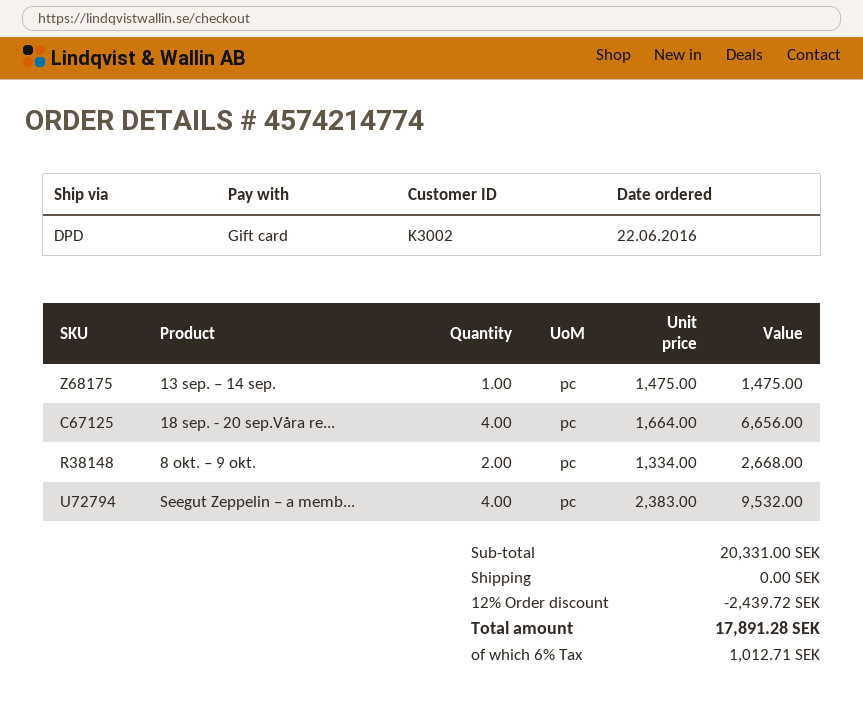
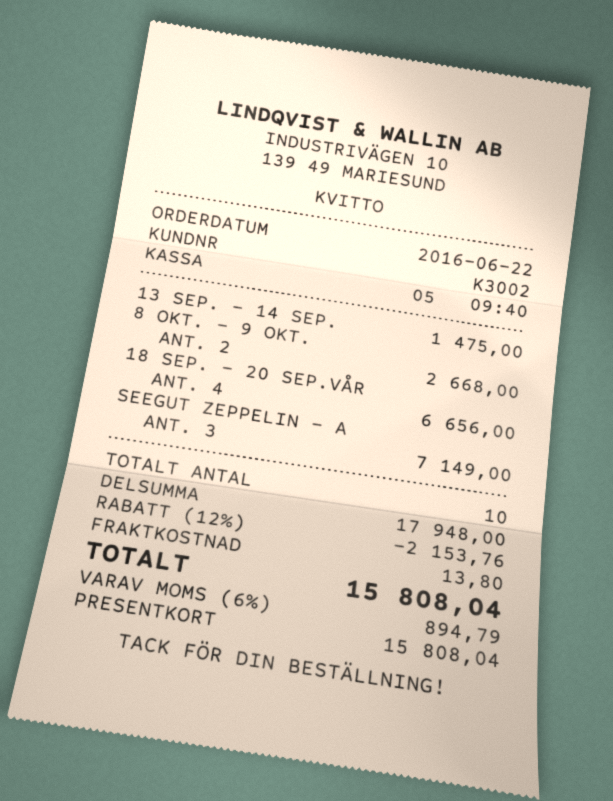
Seegut Zeppelin – a memb...: 4 for 9532.00 -> 3 for 7149.00
subtotal: 20331.00 -> 17948.00
discount: 12% = 2439.72 -> 12% = 2153.76
shipping: 0.00 -> 13.80
tax: 6% = 1012.71 -> 6% = 894.79
total: 17891.28 -> 15808.04

